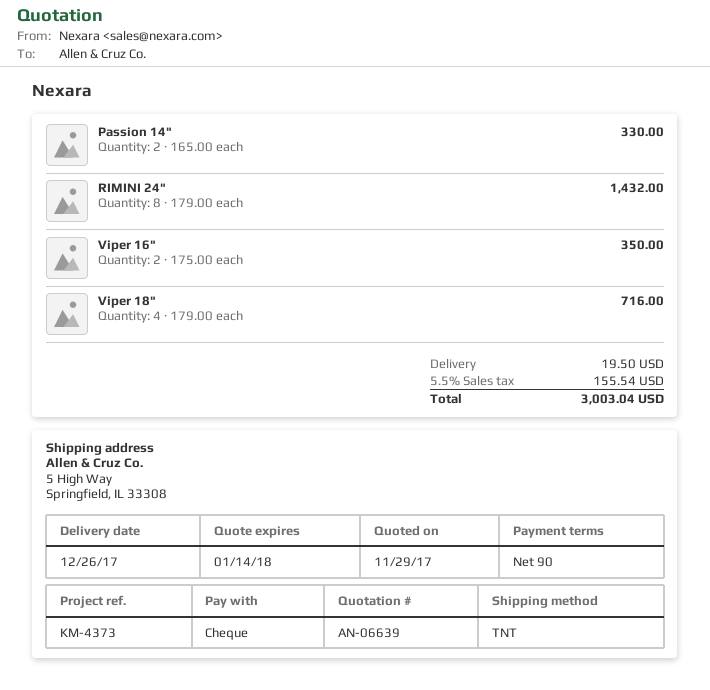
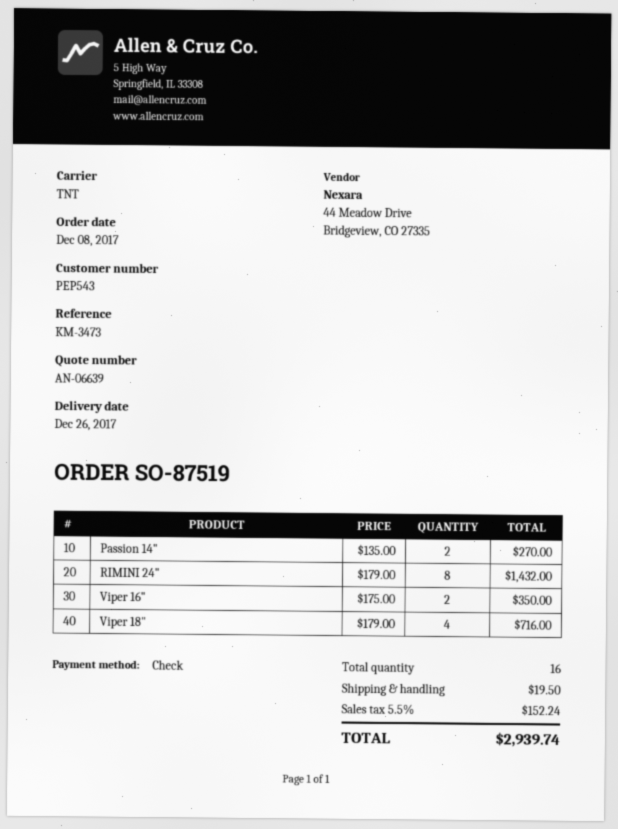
reference: KM-4373 -> KM-3473
Passion 14": 2 x 165.00 = 330.00 -> 2 x 135.00 = 270.00
tax: 5.5% = 155.54 -> 5.5% = 152.24
total: 3003.04 -> 2939.74

